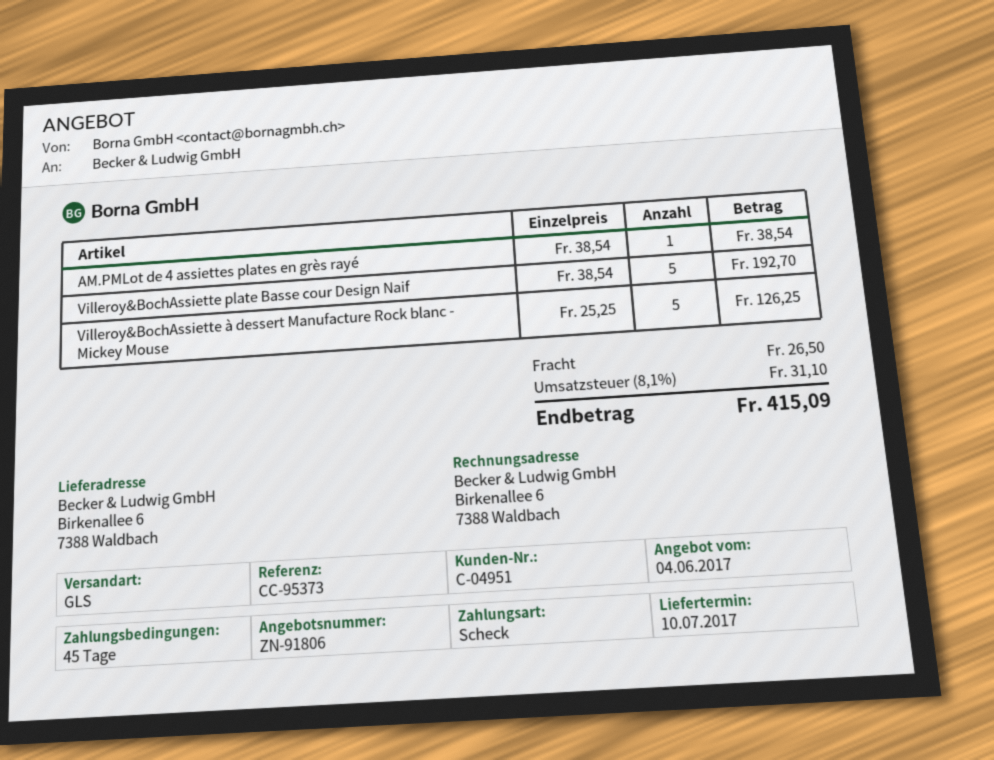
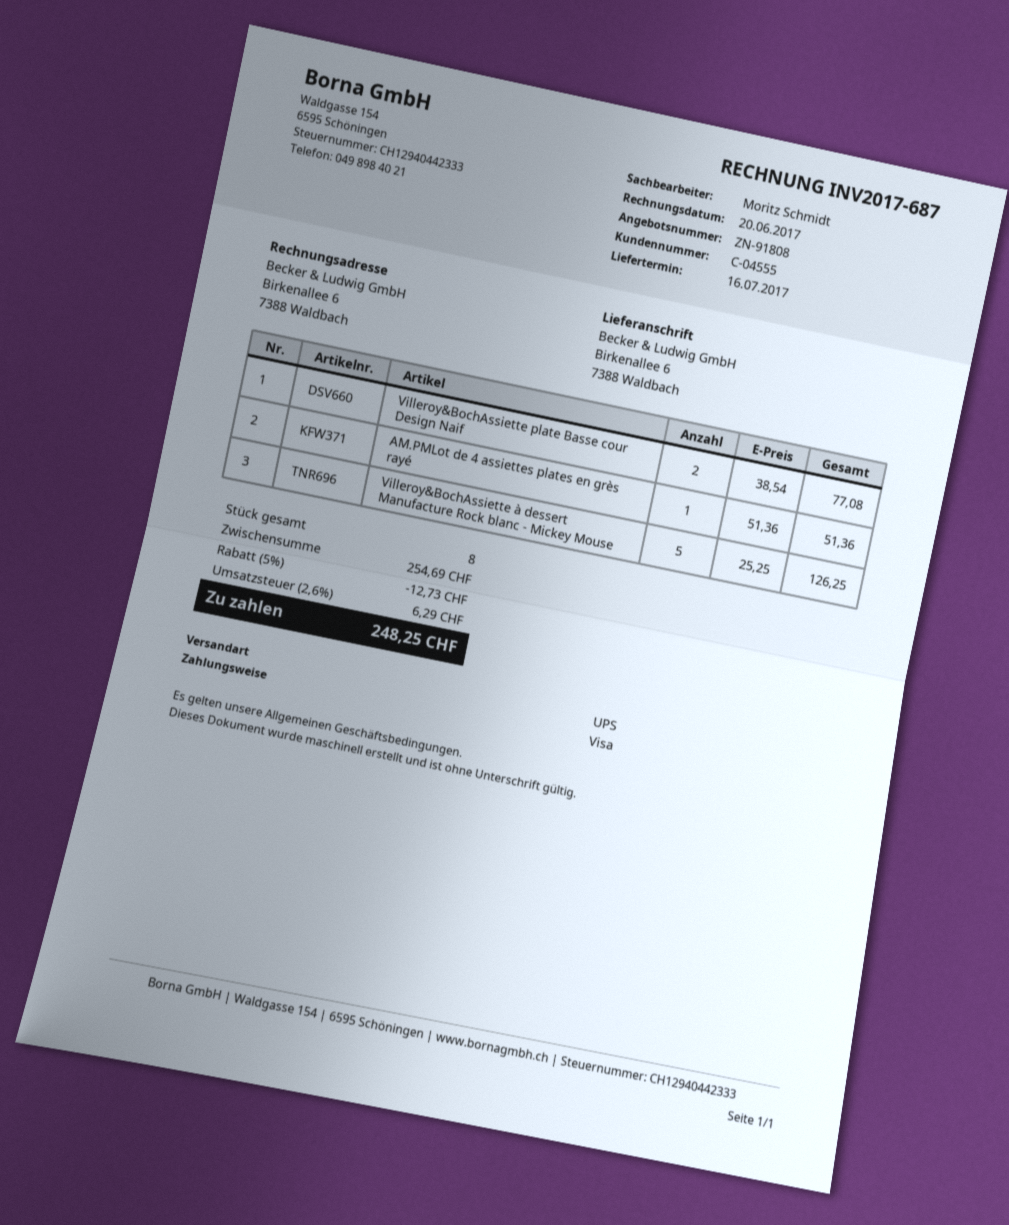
quote number: ZN-91806 -> ZN-91808
delivery date: 2017-07-10 -> 2017-07-16
customer number: C-04951 -> C-04555
payment method: cheque -> Visa
shipping method: GLS -> UPS
AM.PMLot de 4 assiettes plates en grès rayé: 1 x 38.54 = 38.54 -> 1 x 51.36 = 51.36
Villeroy&BochAssiette plate Basse cour Design Naif: 5 x 38.54 = 192.70 -> 2 x 38.54 = 77.08
discount: none -> 5% = 12.73
shipping: 26.50 -> none
tax: 8.1% = 31.10 -> 2.6% = 6.29
total: 415.09 -> 248.25

